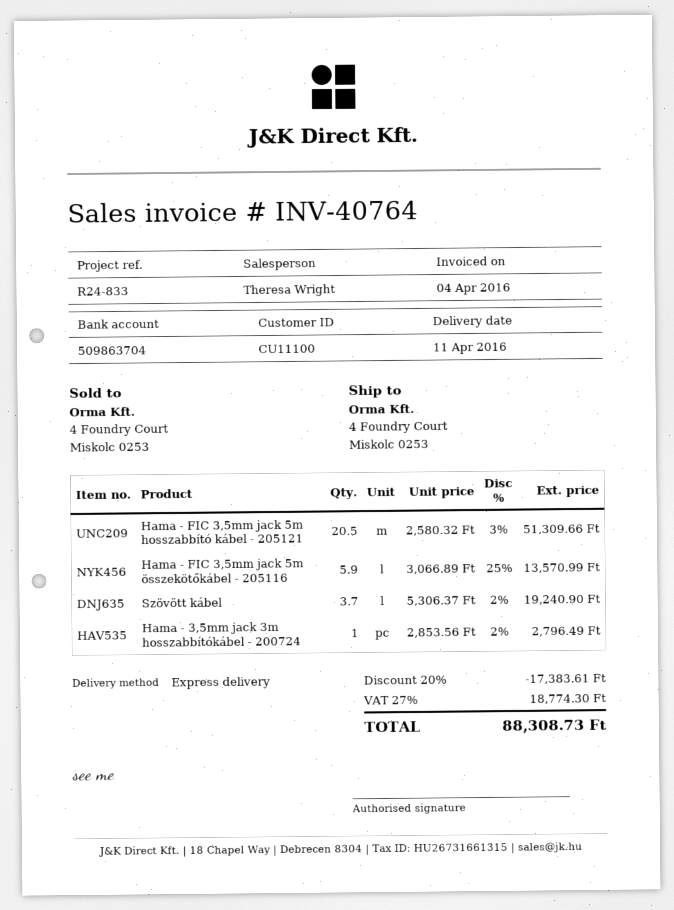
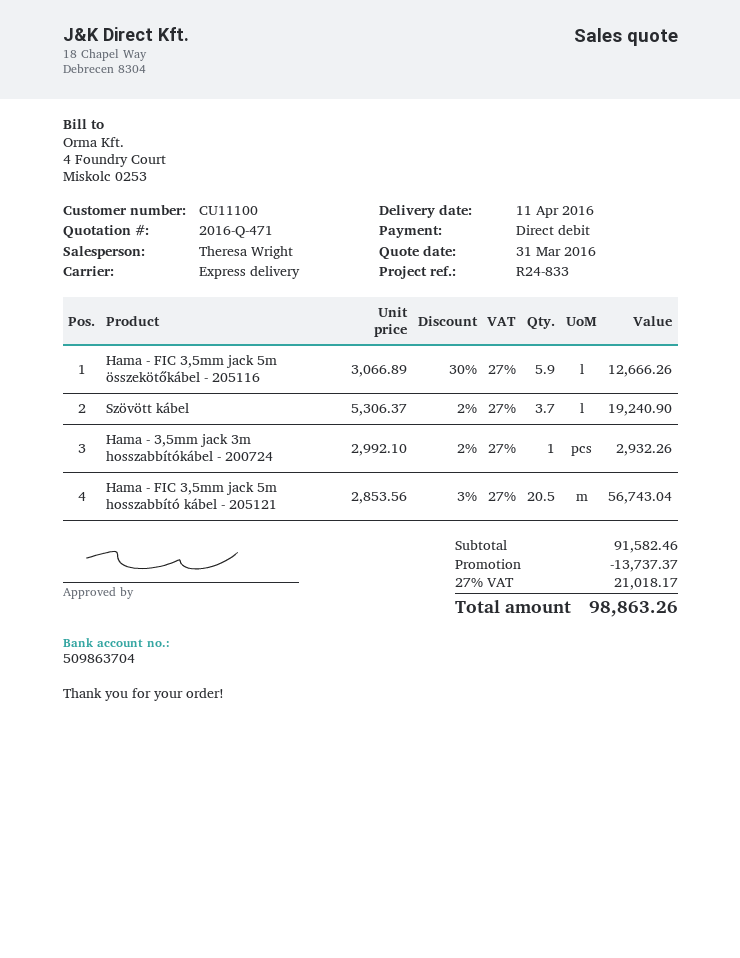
Hama - FIC 3,5mm jack 5m hosszabbító kábel - 205121: 20.5 x 2580.32 - 3% = 51309.66 -> 20.5 x 2853.56 - 3% = 56743.04
Hama - FIC 3,5mm jack 5m összekötőkábel - 205116: 5.9 x 3066.89 - 25% = 13570.99 -> 5.9 x 3066.89 - 30% = 12666.26
Hama - 3,5mm jack 3m hosszabbítókábel - 200724: 1 x 2853.56 - 2% = 2796.49 -> 1 x 2992.10 - 2% = 2932.26
discount: 17383.61 -> 13737.37
tax: 27% = 18774.30 -> 27% = 21018.17
total: 88308.73 -> 98863.26

